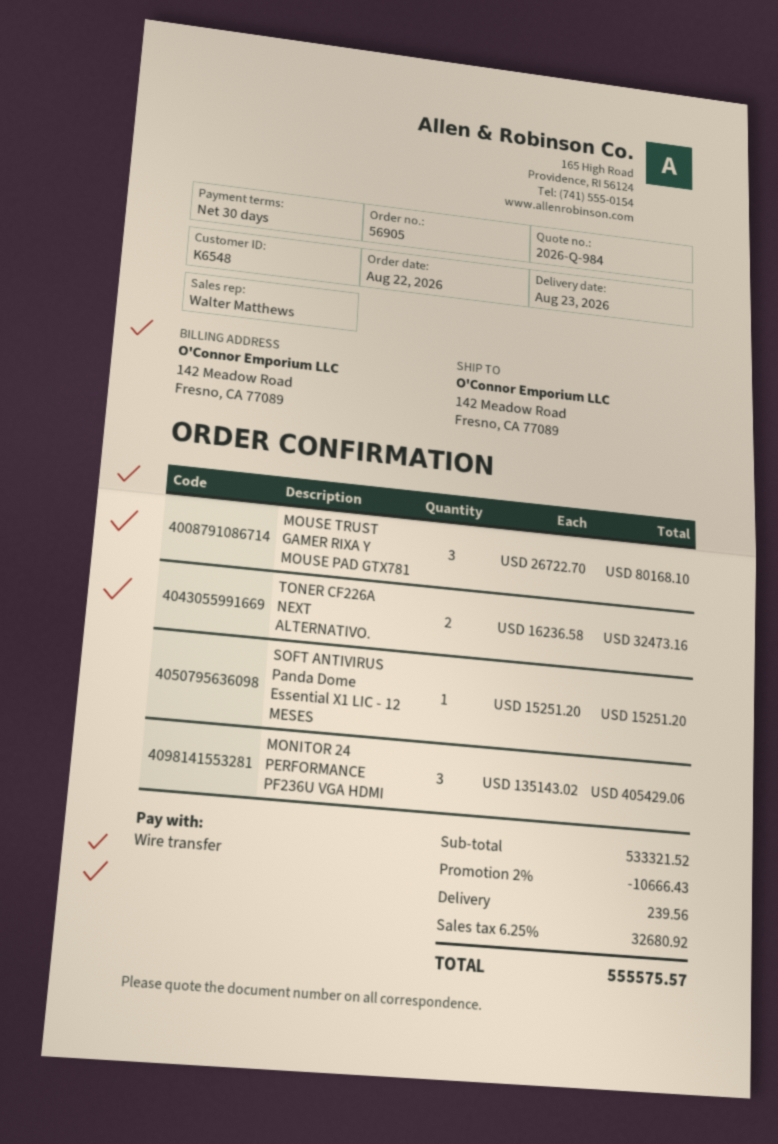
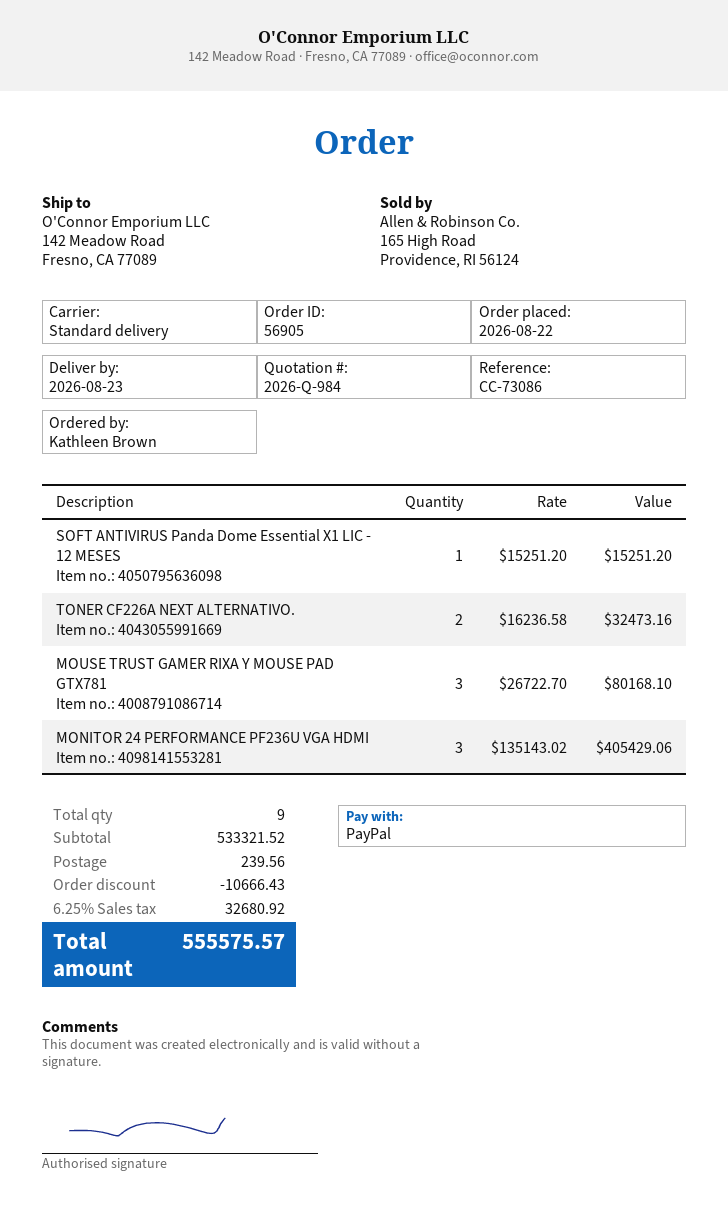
payment method: bank transfer -> PayPal

